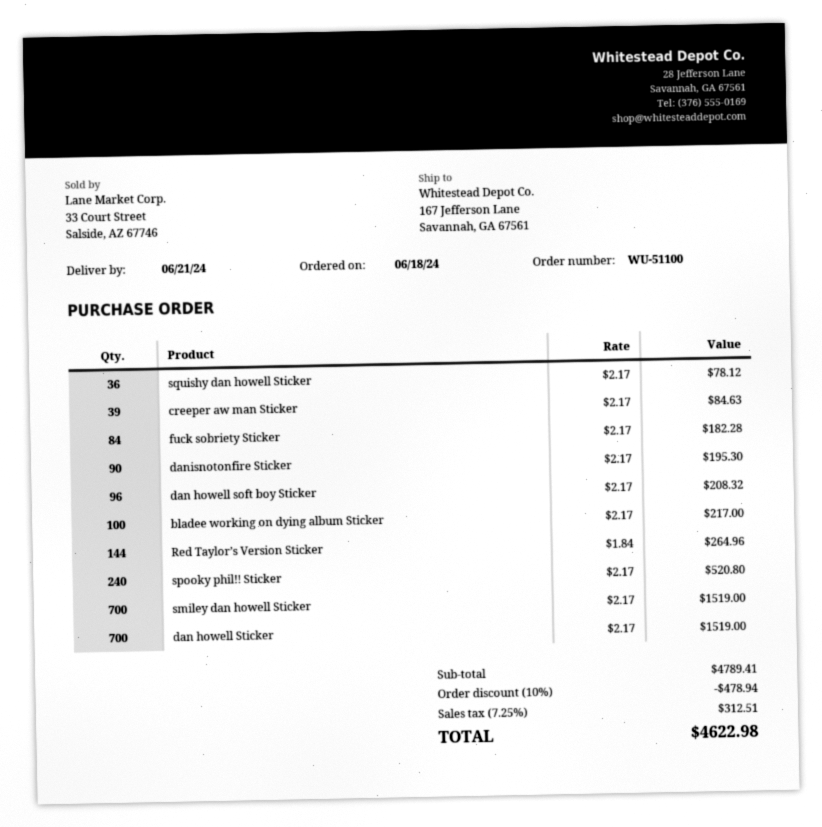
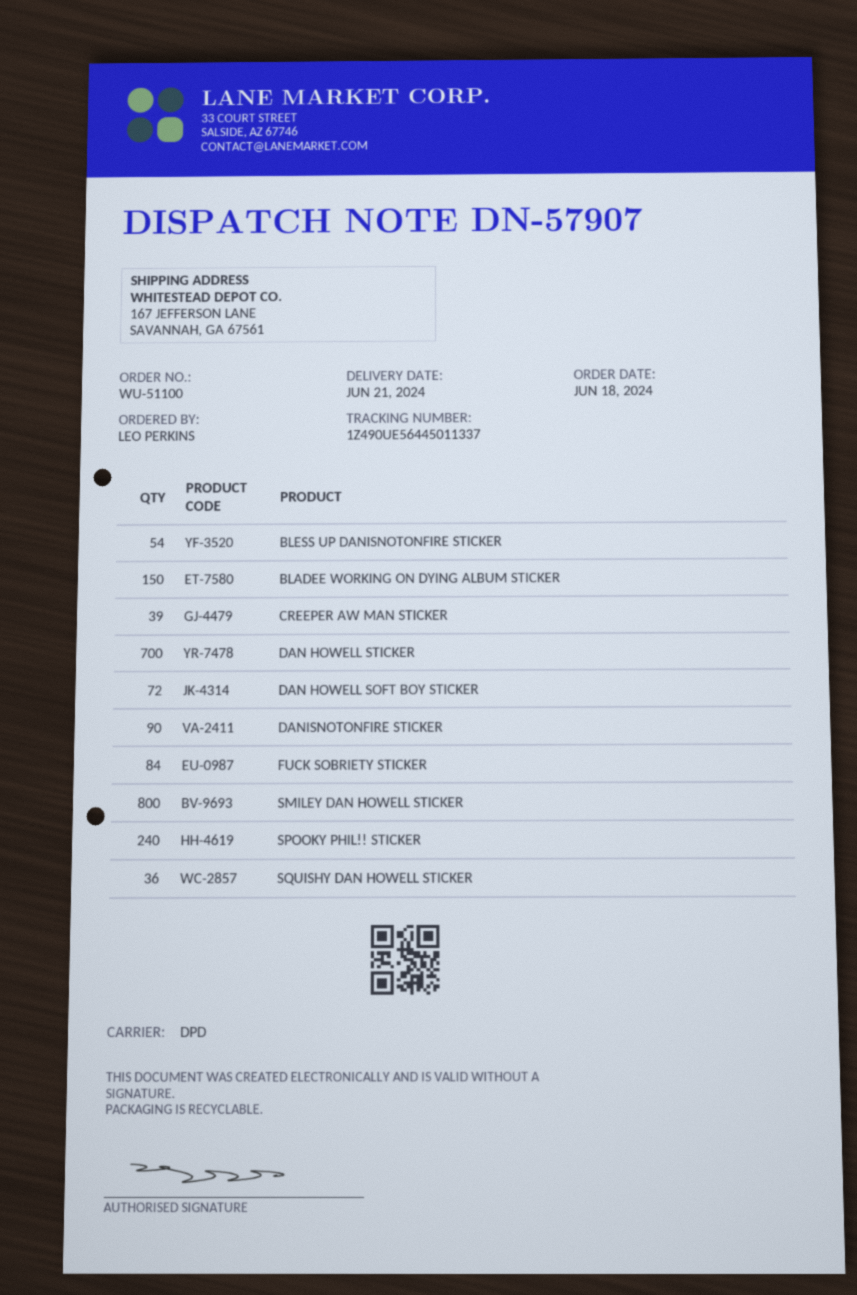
dan howell soft boy Sticker: 96 -> 72
bladee working on dying album Sticker: 100 -> 150
Red Taylor’s Version Sticker: 144 -> none
smiley dan howell Sticker: 700 -> 800
BLESS UP DANISNOTONFIRE STICKER: none -> 54

